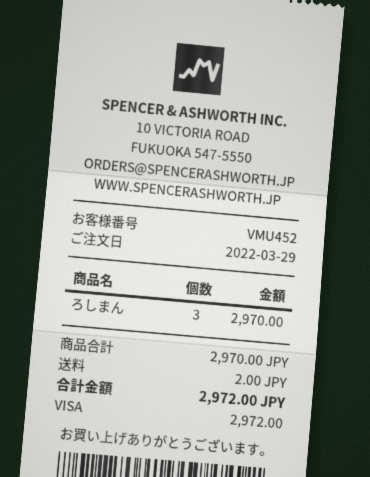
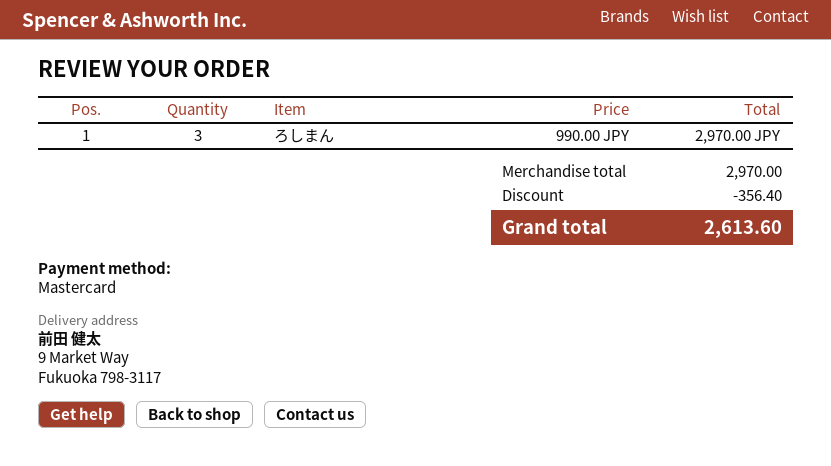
payment method: Visa -> Mastercard
discount: none -> 356.40
shipping: 2.00 -> none
total: 2972.00 -> 2613.60

